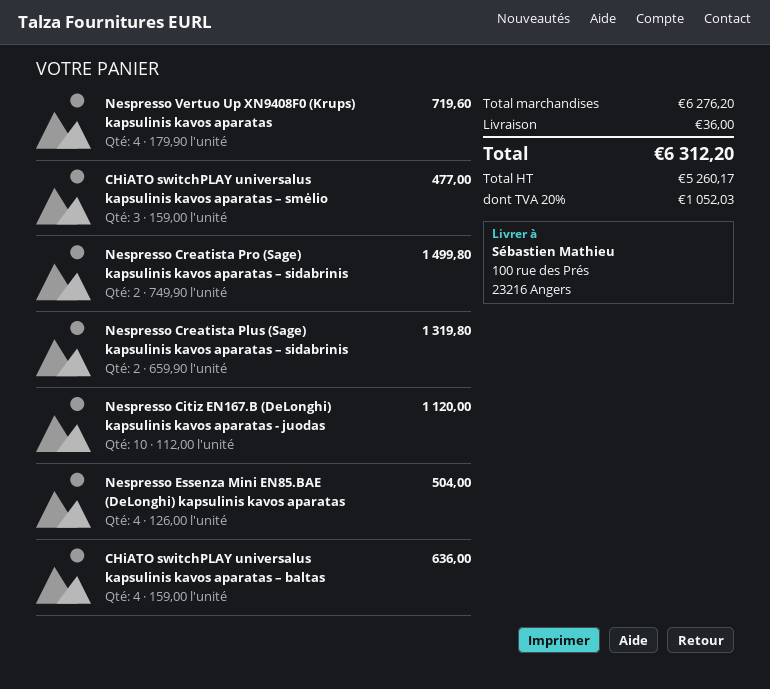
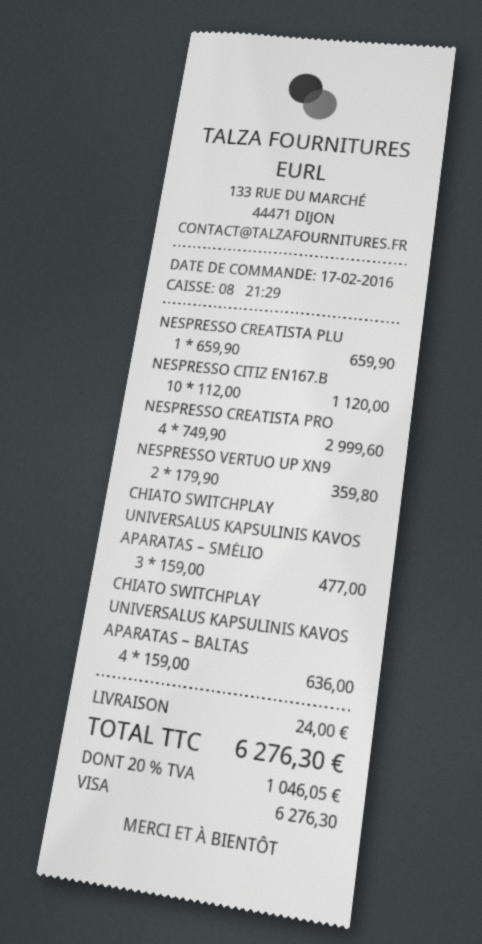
Nespresso Vertuo Up XN9408F0 (Krups) kapsulinis kavos aparatas: 4 x 179.90 = 719.60 -> 2 x 179.90 = 359.80
Nespresso Creatista Pro (Sage) kapsulinis kavos aparatas – sidabrinis: 2 x 749.90 = 1499.80 -> 4 x 749.90 = 2999.60
Nespresso Creatista Plus (Sage) kapsulinis kavos aparatas – sidabrinis: 2 x 659.90 = 1319.80 -> 1 x 659.90 = 659.90
Nespresso Essenza Mini EN85.BAE (DeLonghi) kapsulinis kavos aparatas: 4 x 126.00 = 504.00 -> none
shipping: 36.00 -> 24.00
tax: 20% = 1052.03 -> 20% = 1046.05
total: 6312.20 -> 6276.30

